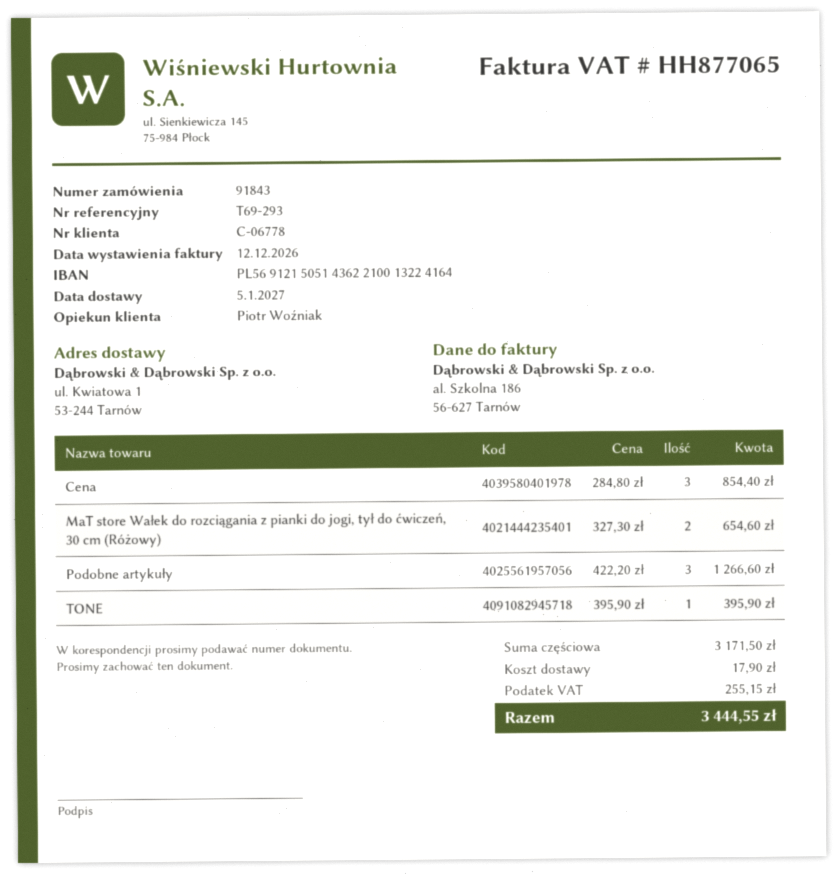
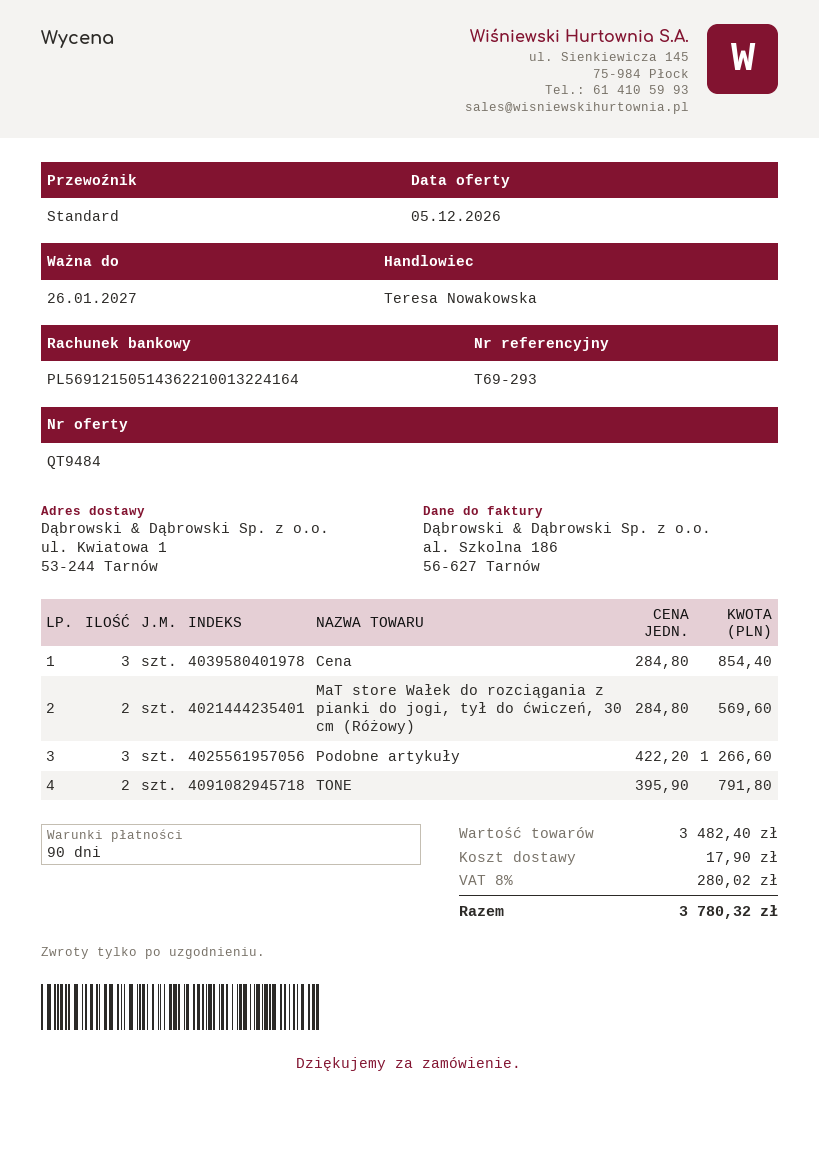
sales rep: Piotr Woźniak -> Teresa Nowakowska
MaT store Wałek do rozciągania z pianki do jogi, tył do ćwiczeń, 30 cm (Różowy): 2 x 327.30 = 654.60 -> 2 x 284.80 = 569.60
TONE: 1 x 395.90 = 395.90 -> 2 x 395.90 = 791.80
subtotal: 3171.50 -> 3482.40
tax: 255.15 -> 280.02
total: 3444.55 -> 3780.32

